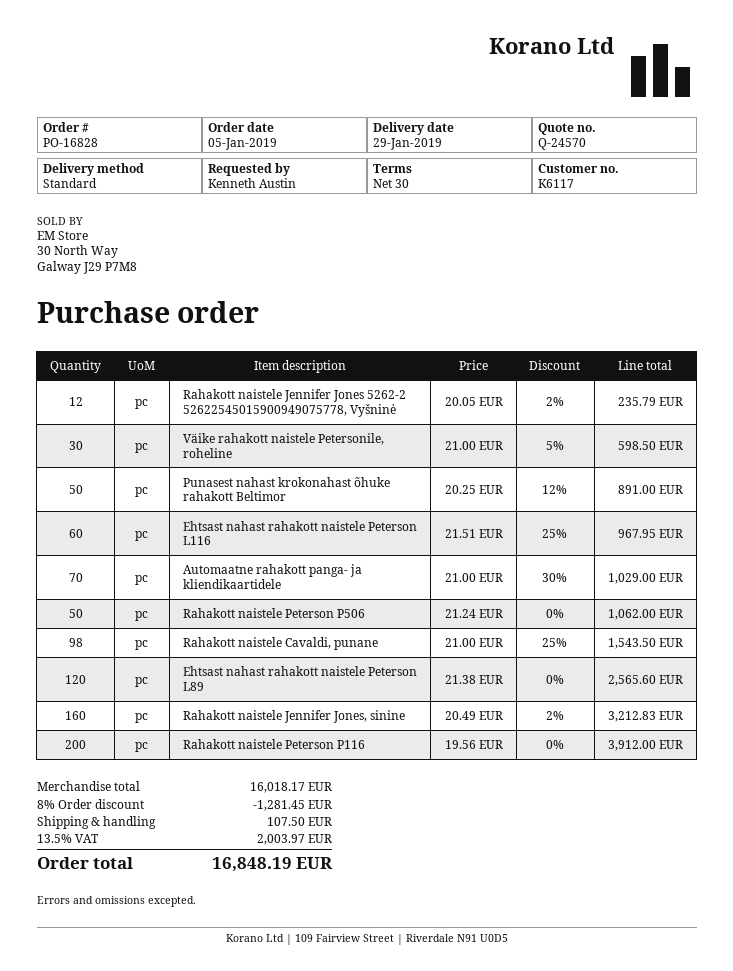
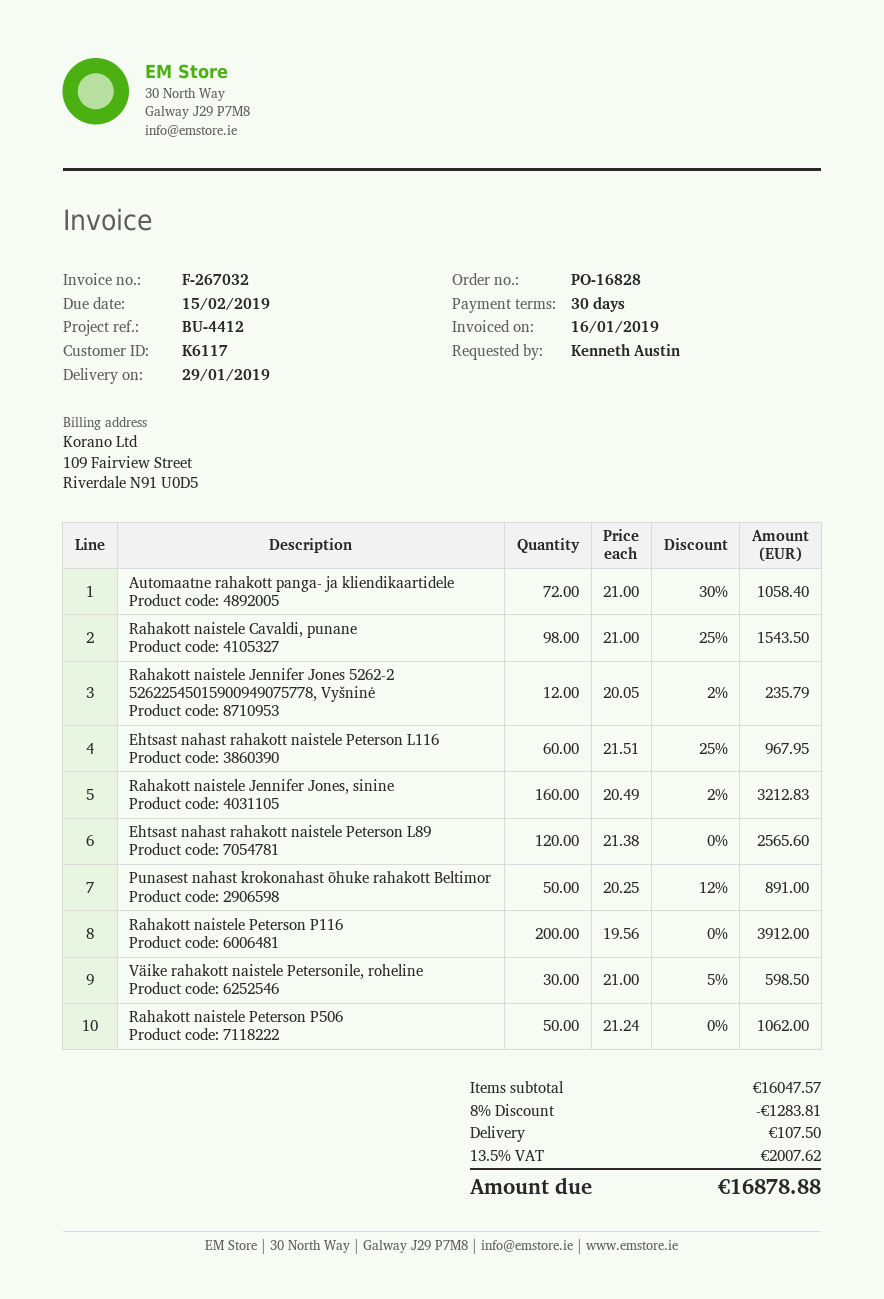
Automaatne rahakott panga- ja kliendikaartidele: 70 x 21.00 - 30% = 1029.00 -> 72 x 21.00 - 30% = 1058.40
subtotal: 16018.17 -> 16047.57
discount: 8% = 1281.45 -> 8% = 1283.81
tax: 13.5% = 2003.97 -> 13.5% = 2007.62
total: 16848.19 -> 16878.88

